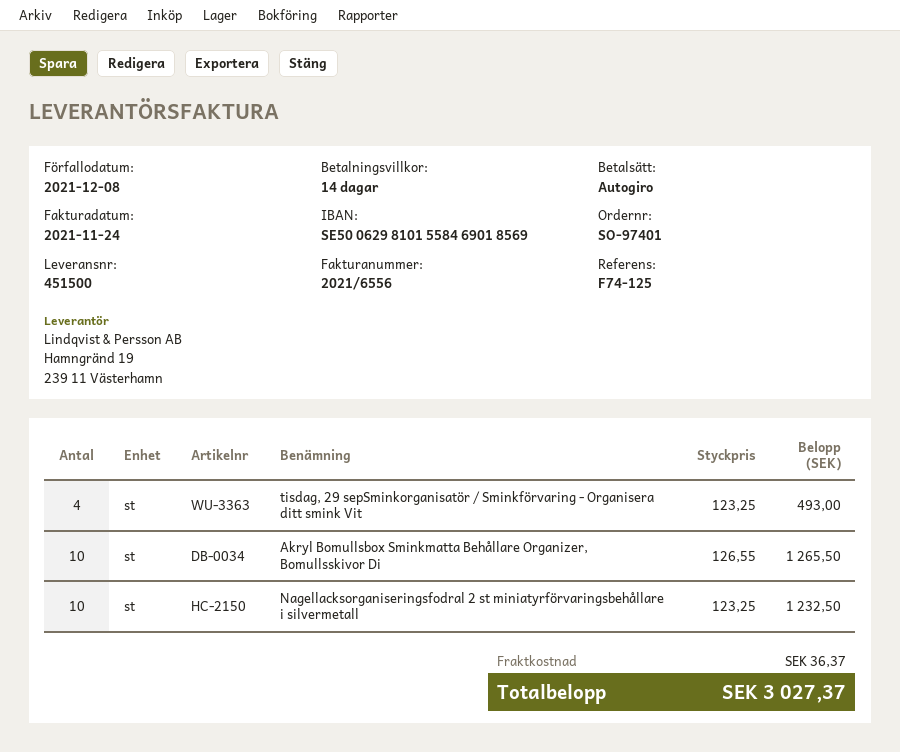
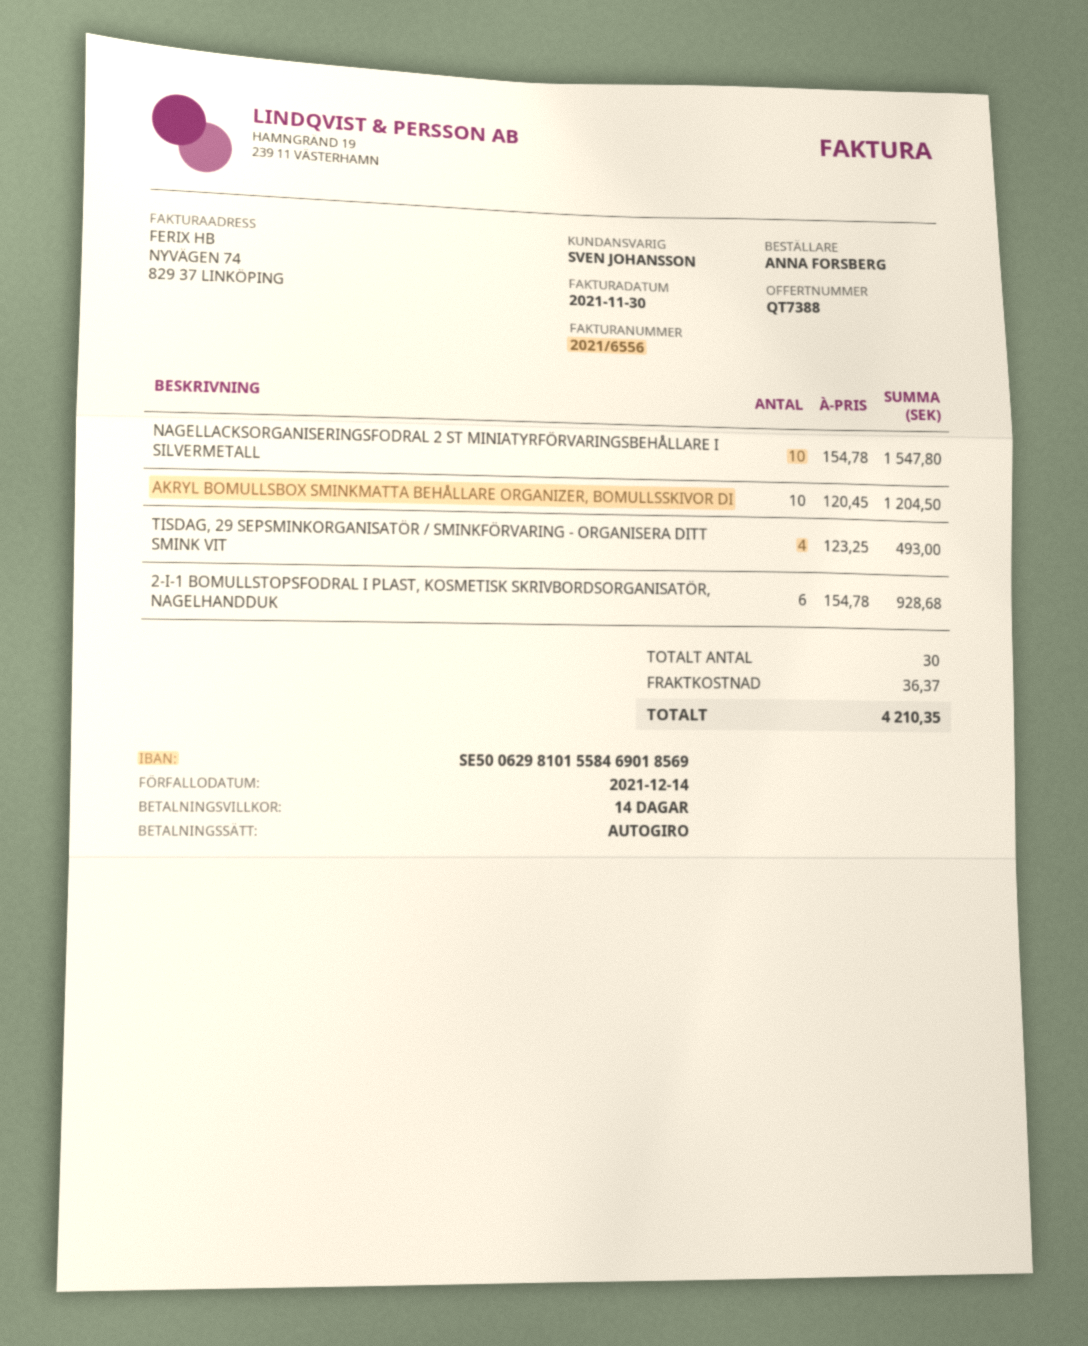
invoice date: 2021-11-24 -> 2021-11-30
due date: 2021-12-08 -> 2021-12-14
Akryl Bomullsbox Sminkmatta Behållare Organizer, Bomullsskivor Di: 10 x 126.55 = 1265.50 -> 10 x 120.45 = 1204.50
Nagellacksorganiseringsfodral 2 st miniatyrförvaringsbehållare i silvermetall: 10 x 123.25 = 1232.50 -> 10 x 154.78 = 1547.80
2-I-1 BOMULLSTOPSFODRAL I PLAST, KOSMETISK SKRIVBORDSORGANISATÖR, NAGELHANDDUK: none -> 6 x 154.78 = 928.68
total: 3027.37 -> 4210.35

